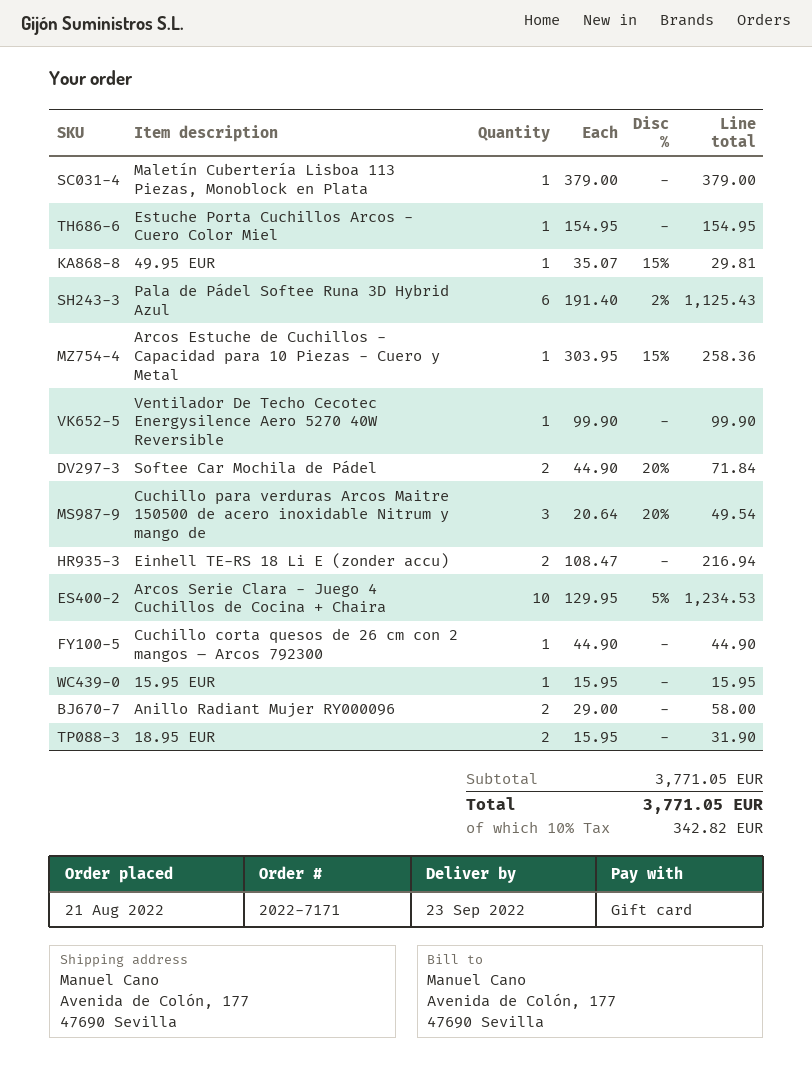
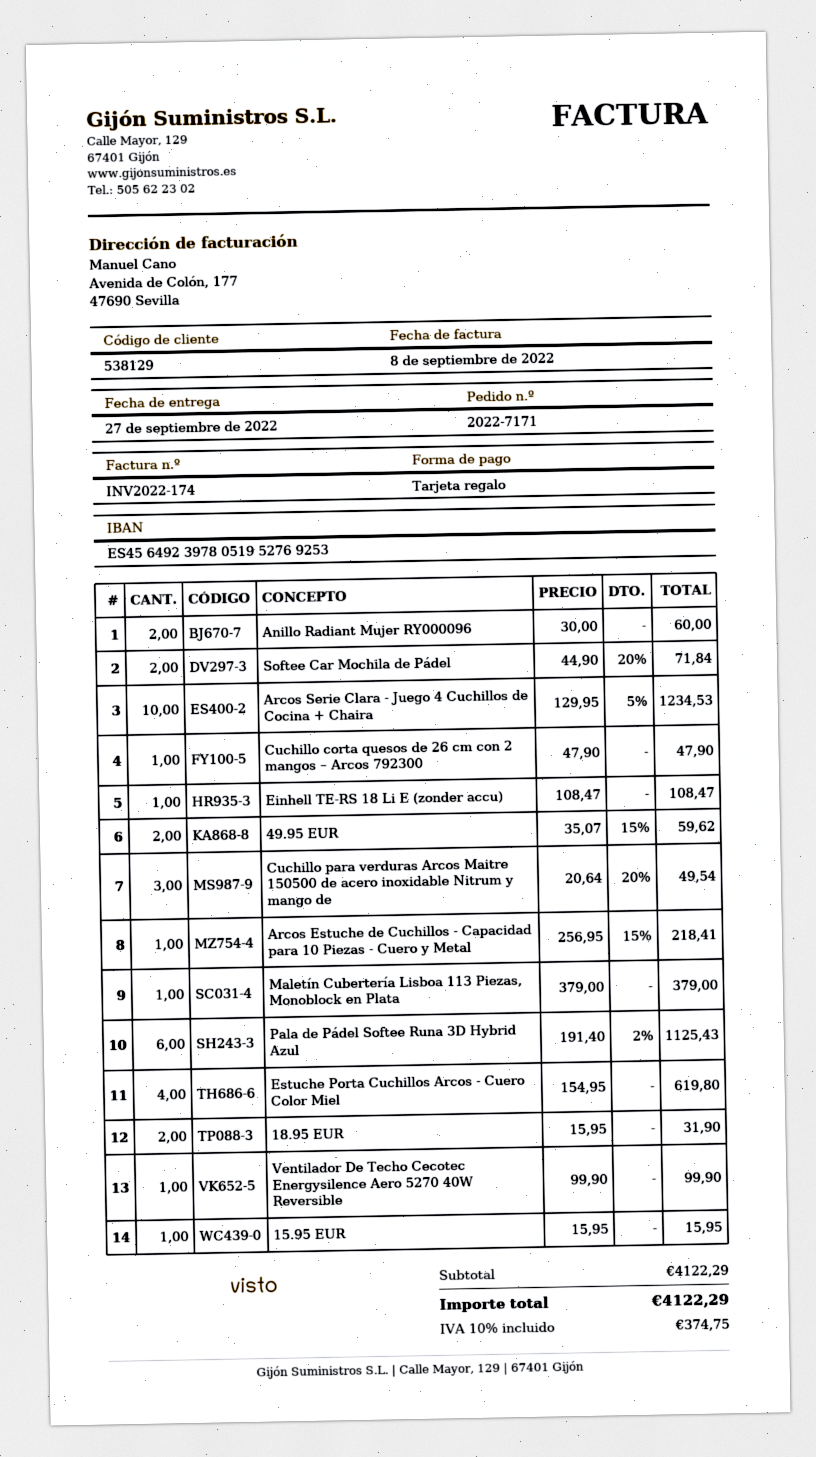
delivery date: 2022-09-23 -> 2022-09-27
Estuche Porta Cuchillos Arcos - Cuero Color Miel: 1 x 154.95 = 154.95 -> 4 x 154.95 = 619.80
49.95 EUR: 1 x 35.07 - 15% = 29.81 -> 2 x 35.07 - 15% = 59.62
Arcos Estuche de Cuchillos - Capacidad para 10 Piezas - Cuero y Metal: 1 x 303.95 - 15% = 258.36 -> 1 x 256.95 - 15% = 218.41
Einhell TE-RS 18 Li E (zonder accu): 2 x 108.47 = 216.94 -> 1 x 108.47 = 108.47
Cuchillo corta quesos de 26 cm con 2 mangos – Arcos 792300: 1 x 44.90 = 44.90 -> 1 x 47.90 = 47.90
Anillo Radiant Mujer RY000096: 2 x 29.00 = 58.00 -> 2 x 30.00 = 60.00
subtotal: 3771.05 -> 4122.29
tax: 10% = 342.82 -> 10% = 374.75
total: 3771.05 -> 4122.29

